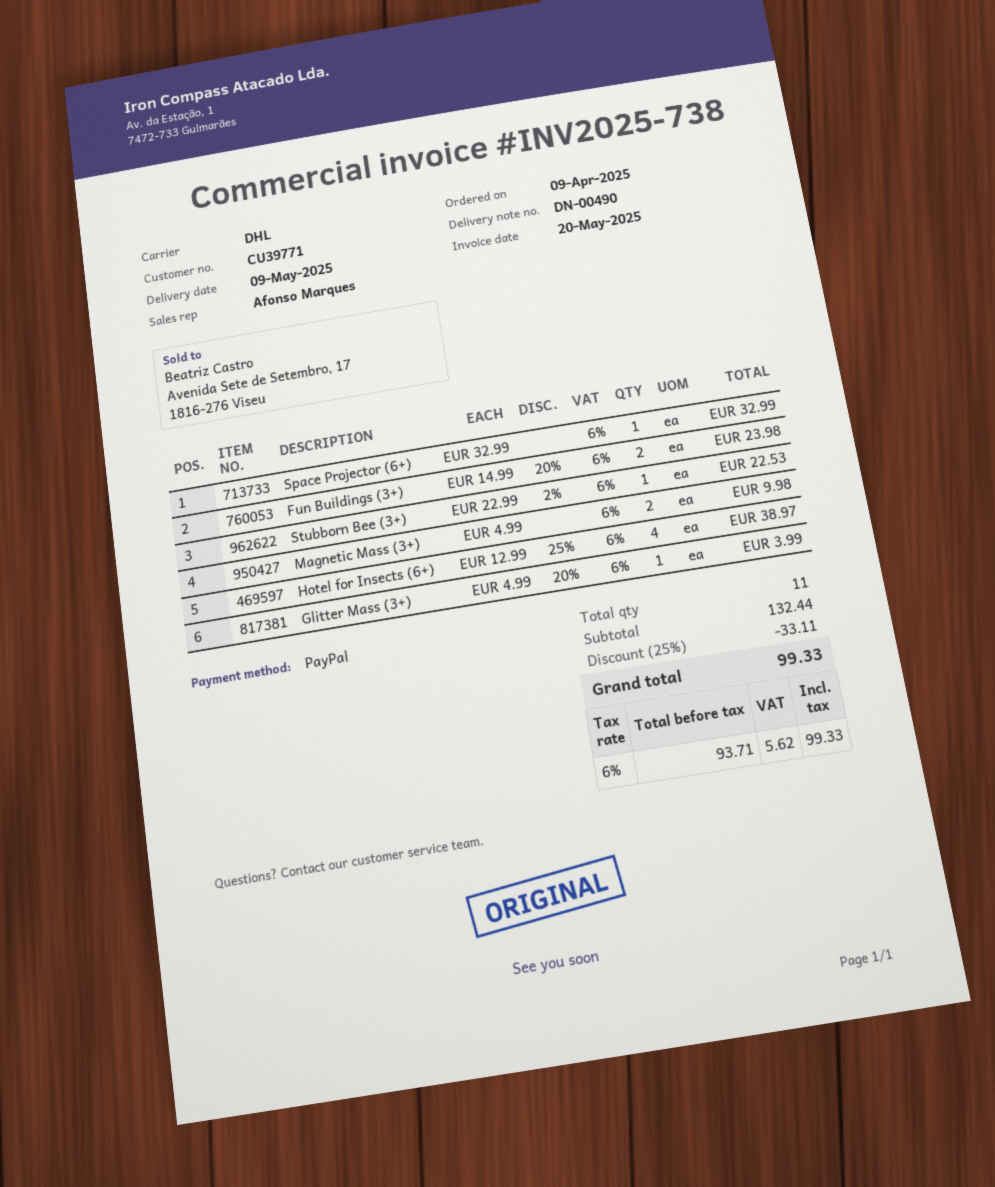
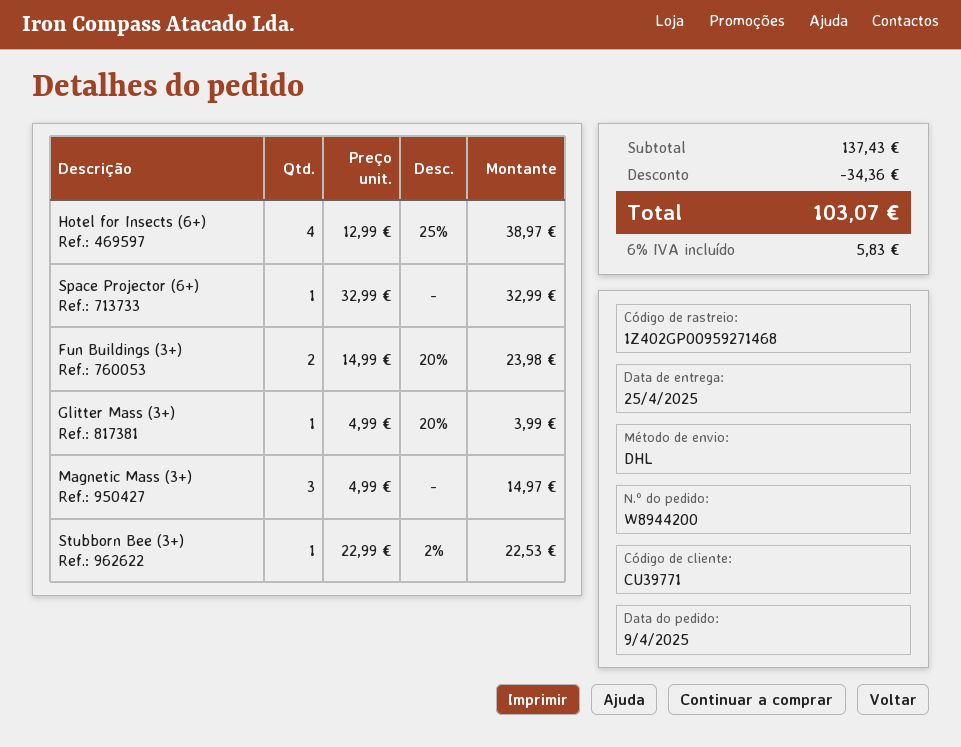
delivery date: 2025-05-09 -> 2025-04-25
Magnetic Mass (3+): 2 x 4.99 = 9.98 -> 3 x 4.99 = 14.97
subtotal: 132.44 -> 137.43
discount: 33.11 -> 34.36
tax: 6% = 5.62 -> 6% = 5.83
total: 99.33 -> 103.07

